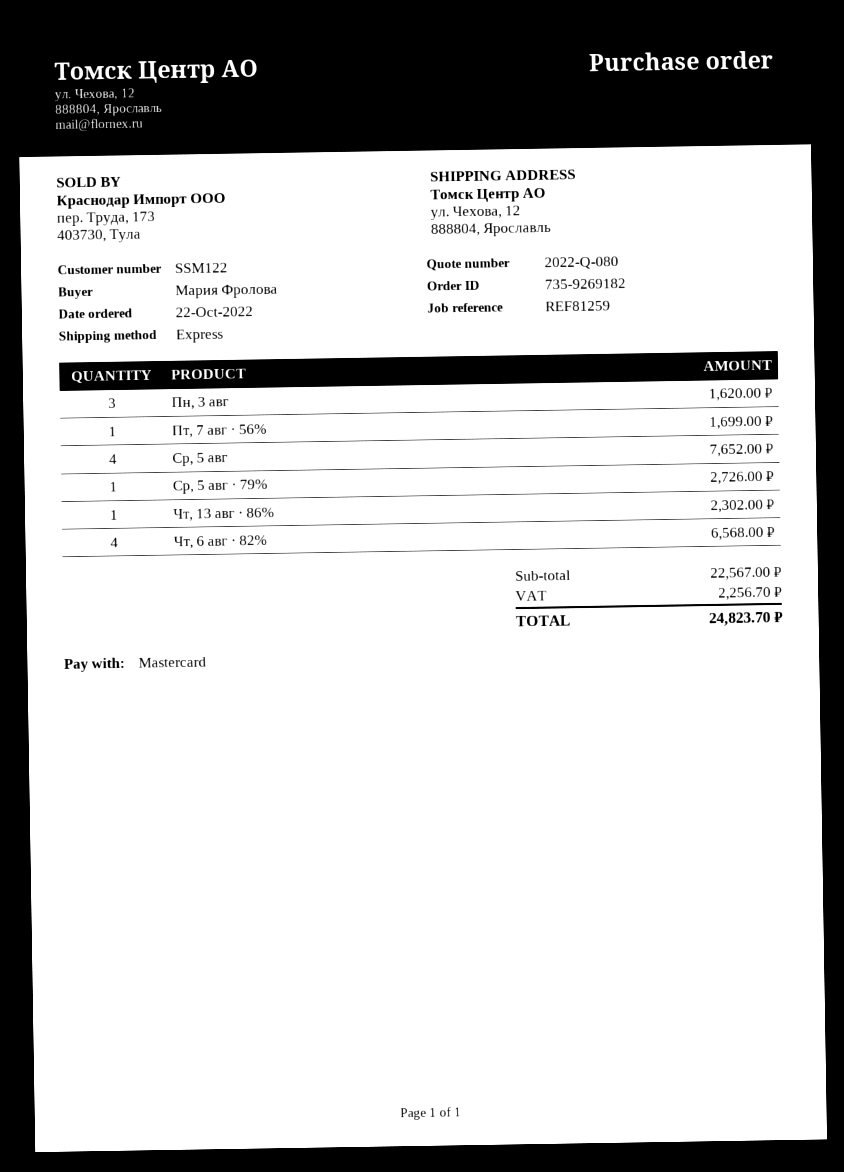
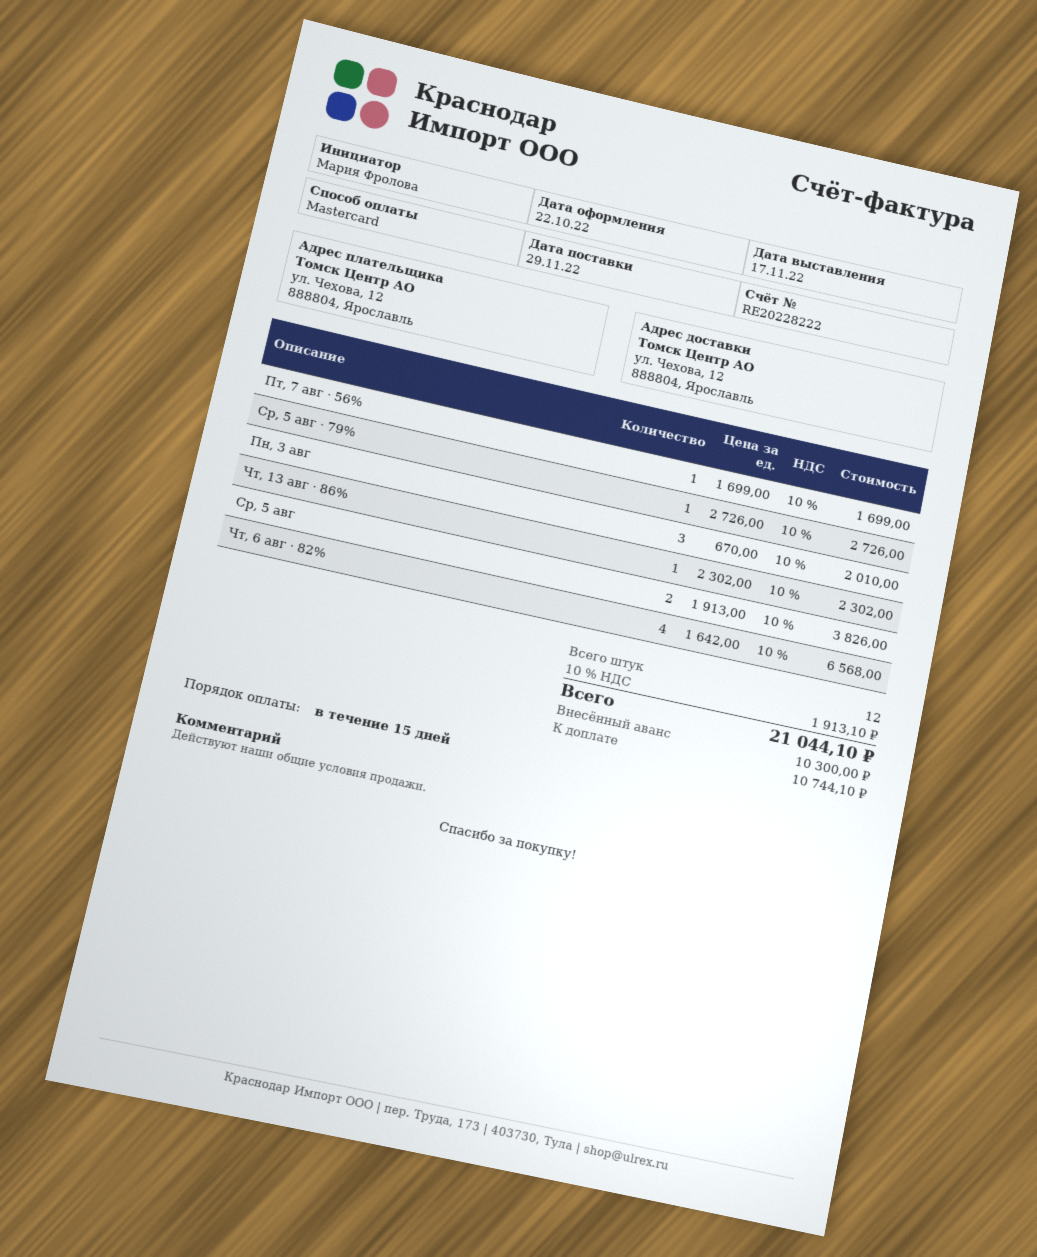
Пн, 3 авг: 3 for 1620.00 -> 3 for 2010.00
Ср, 5 авг: 4 for 7652.00 -> 2 for 3826.00
tax: 2256.70 -> 1913.10
total: 24823.70 -> 21044.10

